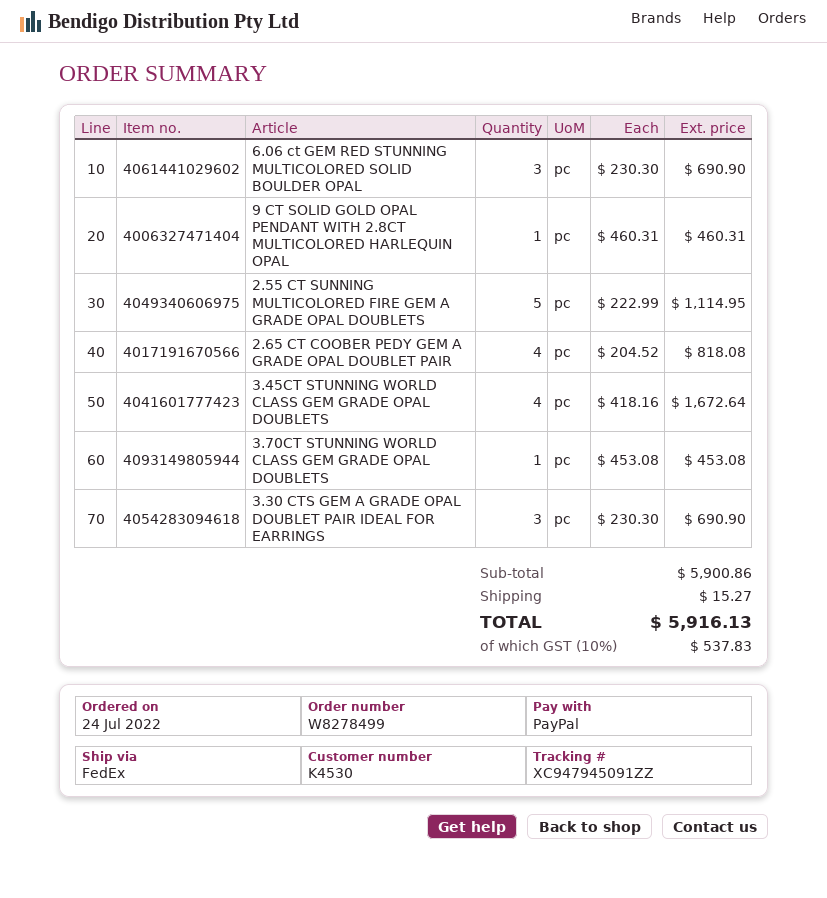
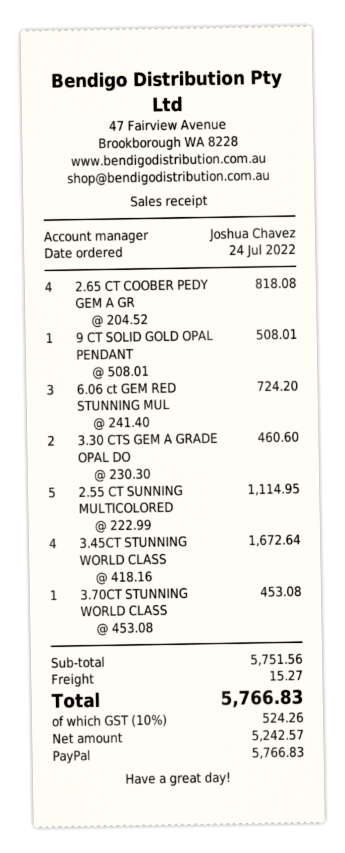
6.06 ct GEM RED STUNNING MULTICOLORED SOLID BOULDER OPAL: 3 x 230.30 = 690.90 -> 3 x 241.40 = 724.20
9 CT SOLID GOLD OPAL PENDANT WITH 2.8CT MULTICOLORED HARLEQUIN OPAL: 1 x 460.31 = 460.31 -> 1 x 508.01 = 508.01
3.30 CTS GEM A GRADE OPAL DOUBLET PAIR IDEAL FOR EARRINGS: 3 x 230.30 = 690.90 -> 2 x 230.30 = 460.60
subtotal: 5900.86 -> 5751.56
tax: 10% = 537.83 -> 10% = 524.26
total: 5916.13 -> 5766.83

